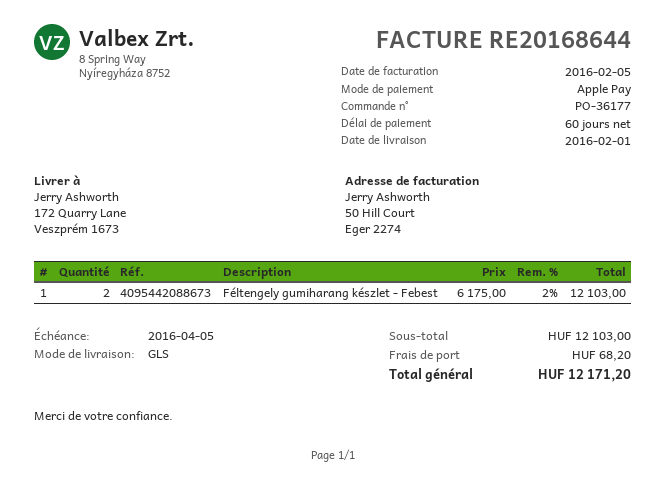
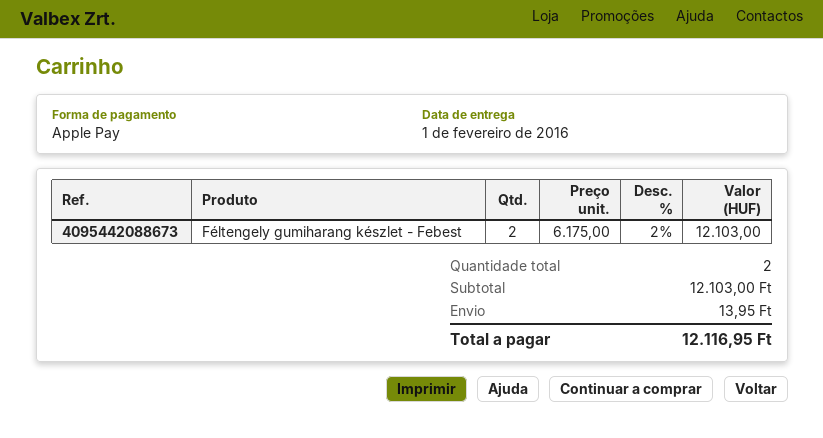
shipping: 68.20 -> 13.95
total: 12171.20 -> 12116.95

